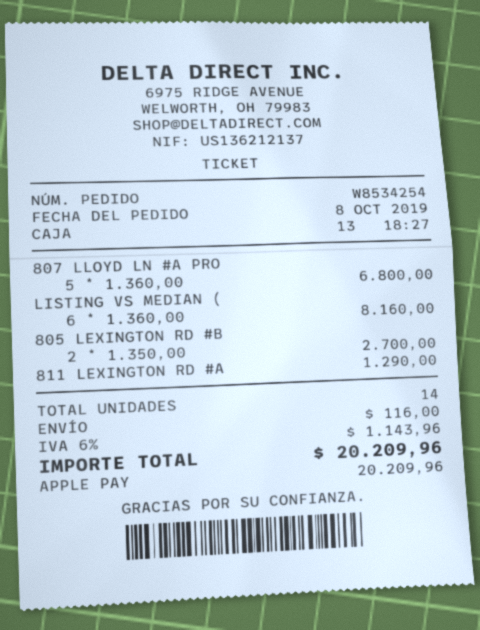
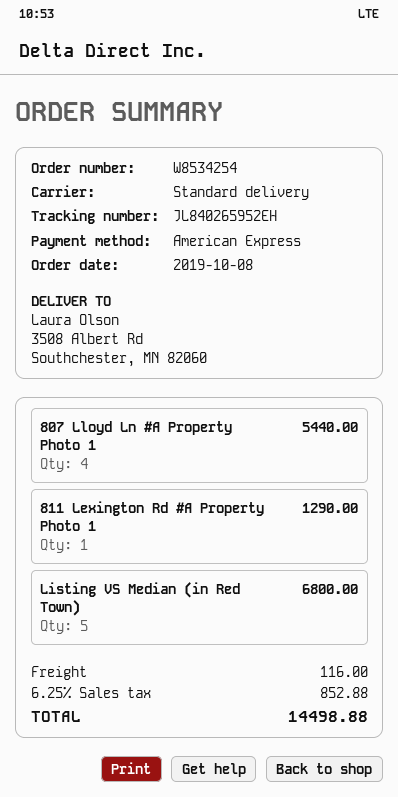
payment method: Apple Pay -> American Express
807 LLOYD LN #A PRO: 5 for 6800.00 -> 4 for 5440.00
LISTING VS MEDIAN (: 6 for 8160.00 -> 5 for 6800.00
805 LEXINGTON RD #B: 2 for 2700.00 -> none
tax: 6% = 1143.96 -> 6.25% = 852.88
total: 20209.96 -> 14498.88

